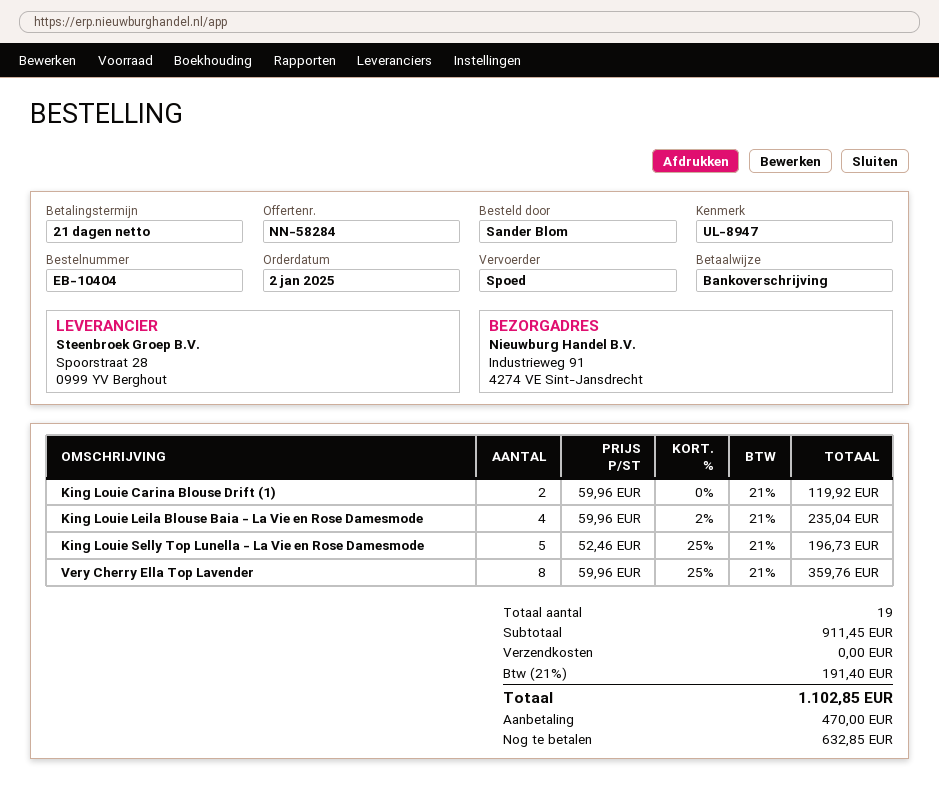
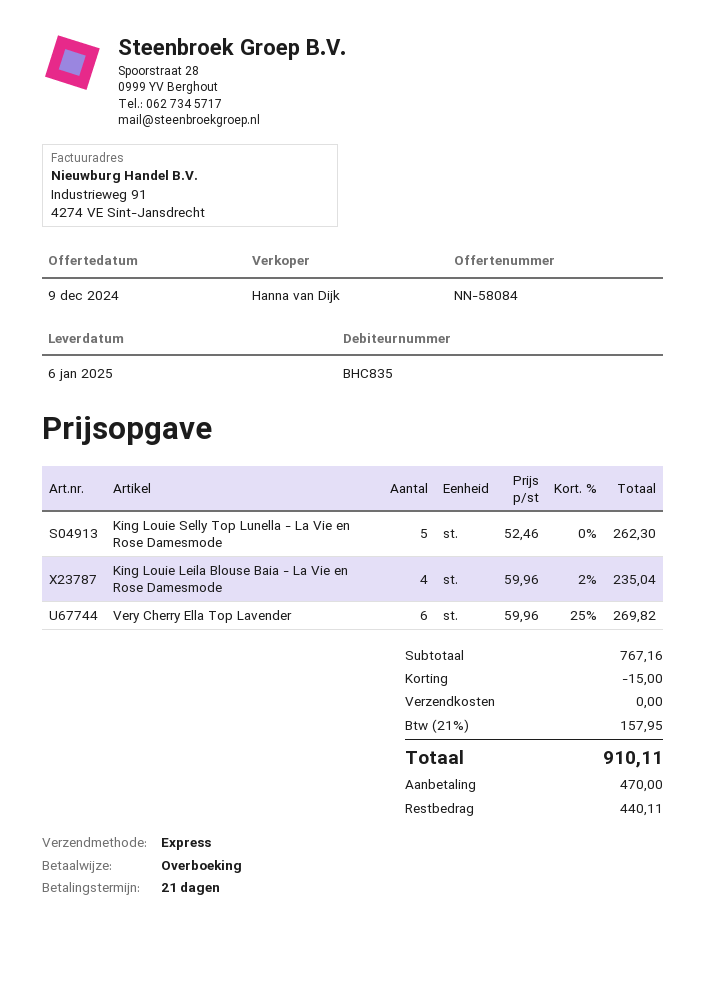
quote number: NN-58284 -> NN-58084
King Louie Carina Blouse Drift (1): 2 x 59.96 = 119.92 -> none
King Louie Selly Top Lunella - La Vie en Rose Damesmode: 5 x 52.46 - 25% = 196.73 -> 5 x 52.46 = 262.30
Very Cherry Ella Top Lavender: 8 x 59.96 - 25% = 359.76 -> 6 x 59.96 - 25% = 269.82
subtotal: 911.45 -> 767.16
discount: none -> 15.00
tax: 21% = 191.40 -> 21% = 157.95
total: 1102.85 -> 910.11
balance: 632.85 -> 440.11

